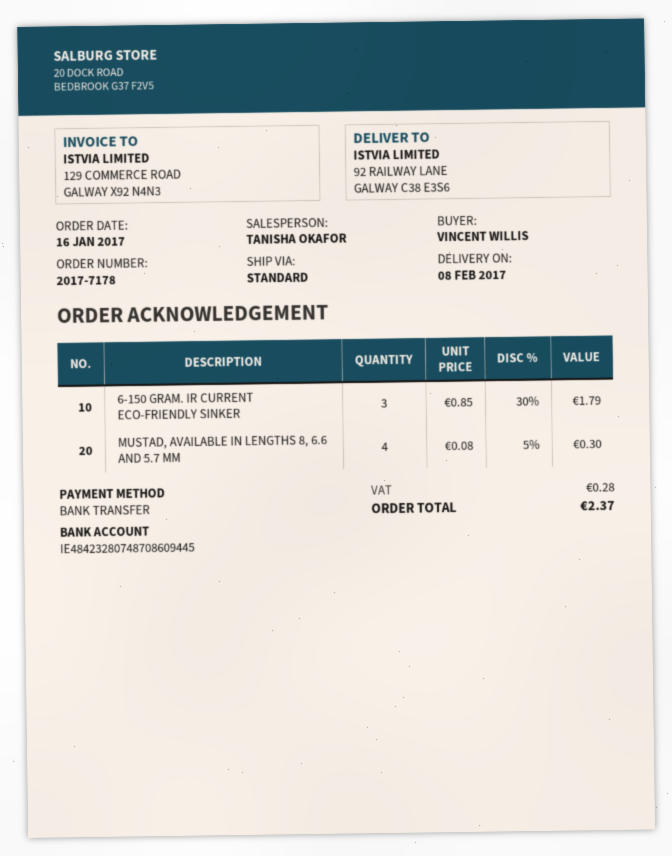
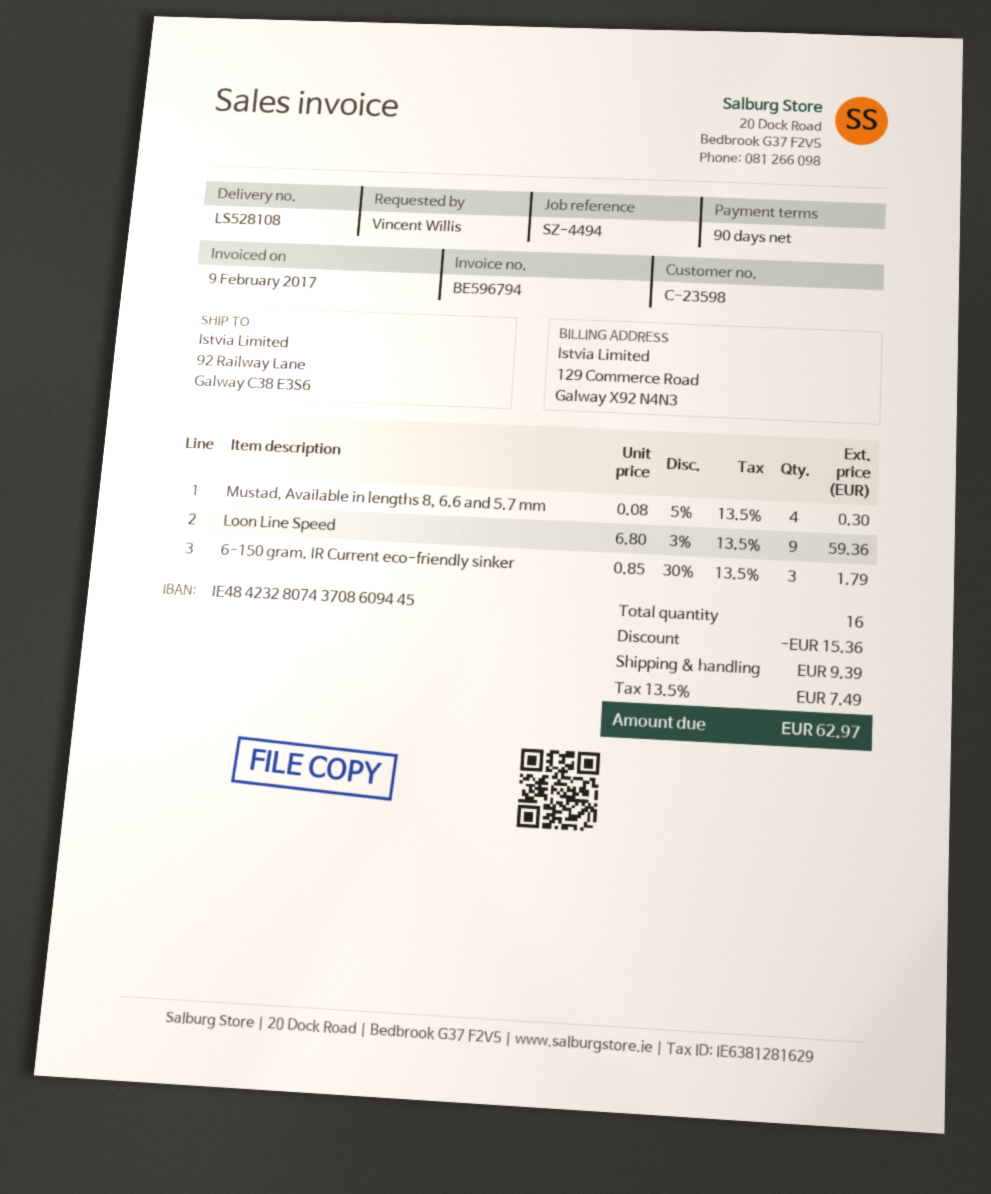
bank account: IE48423280748708609445 -> IE48423280743708609445
Loon Line Speed: none -> 9 x 6.80 - 3% = 59.36
discount: none -> 15.36
shipping: none -> 9.39
tax: 0.28 -> 7.49
total: 2.37 -> 62.97

